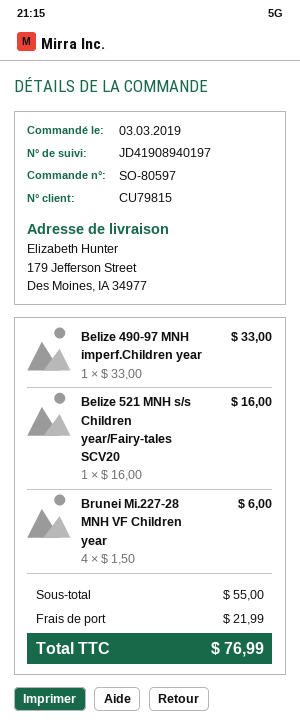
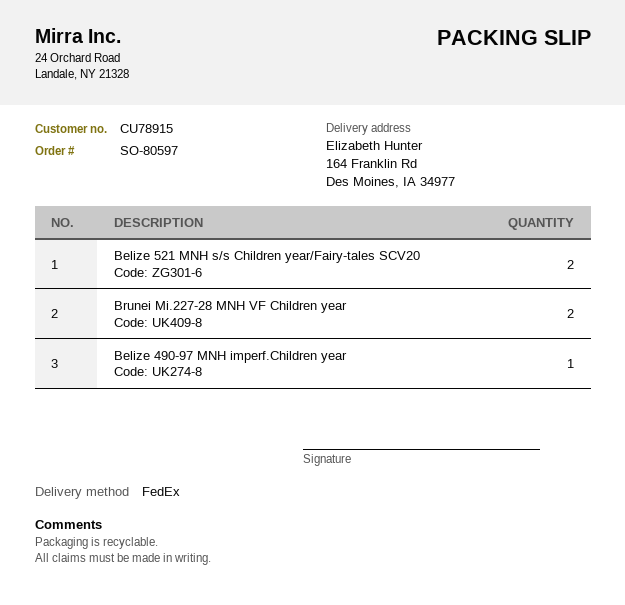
customer number: CU79815 -> CU78915
ship to: 179 Jefferson Street, Des Moines, IA 34977 -> 164 Franklin Rd, Des Moines, IA 34977
Belize 521 MNH s/s Children year/Fairy-tales SCV20: 1 -> 2
Brunei Mi.227-28 MNH VF Children year: 4 -> 2

